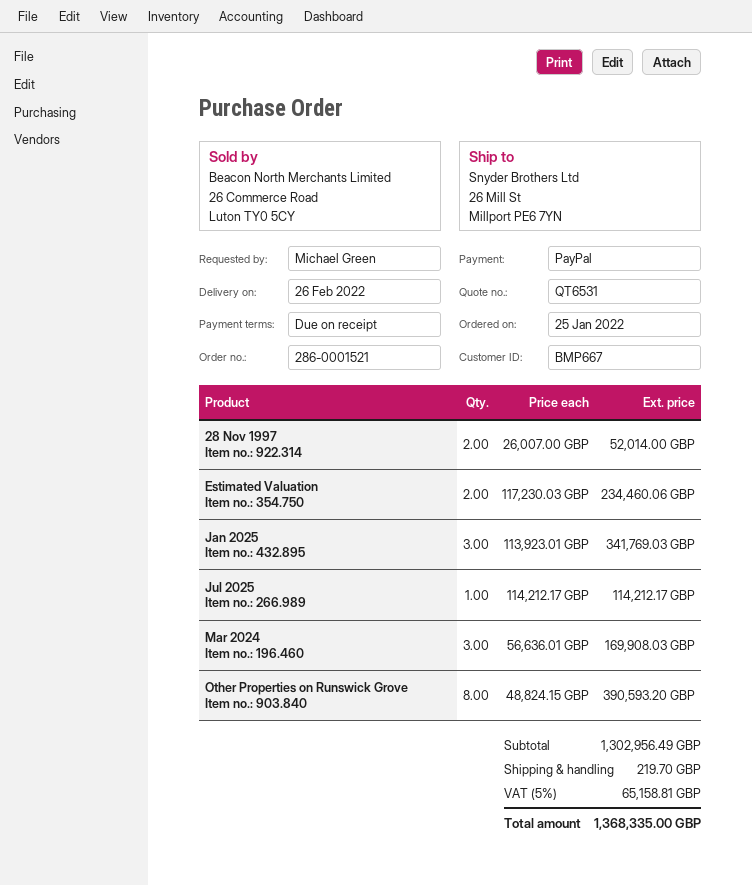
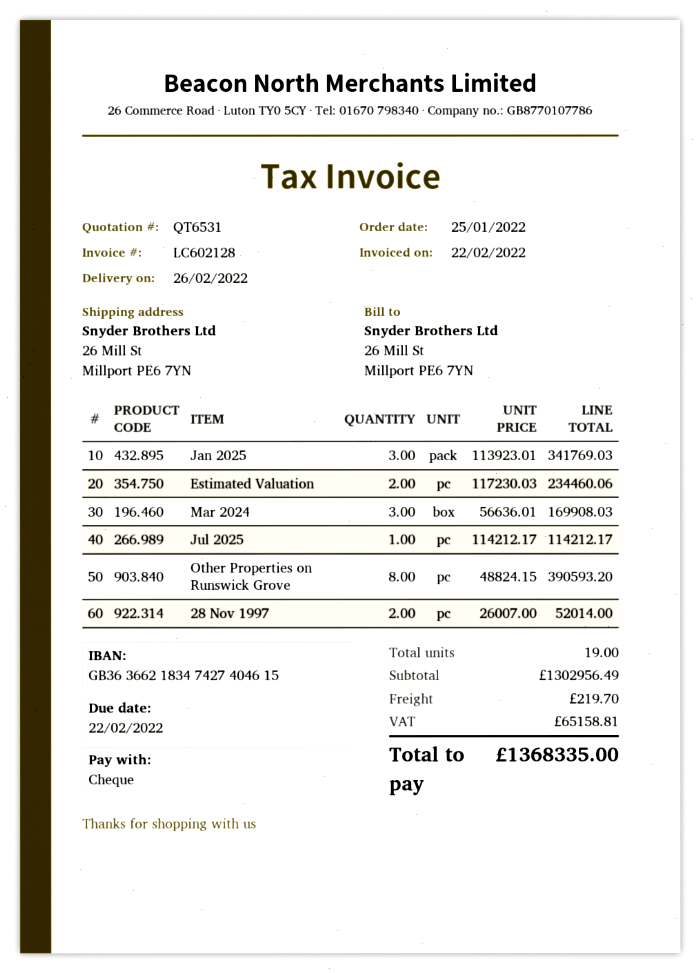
payment method: PayPal -> cheque

